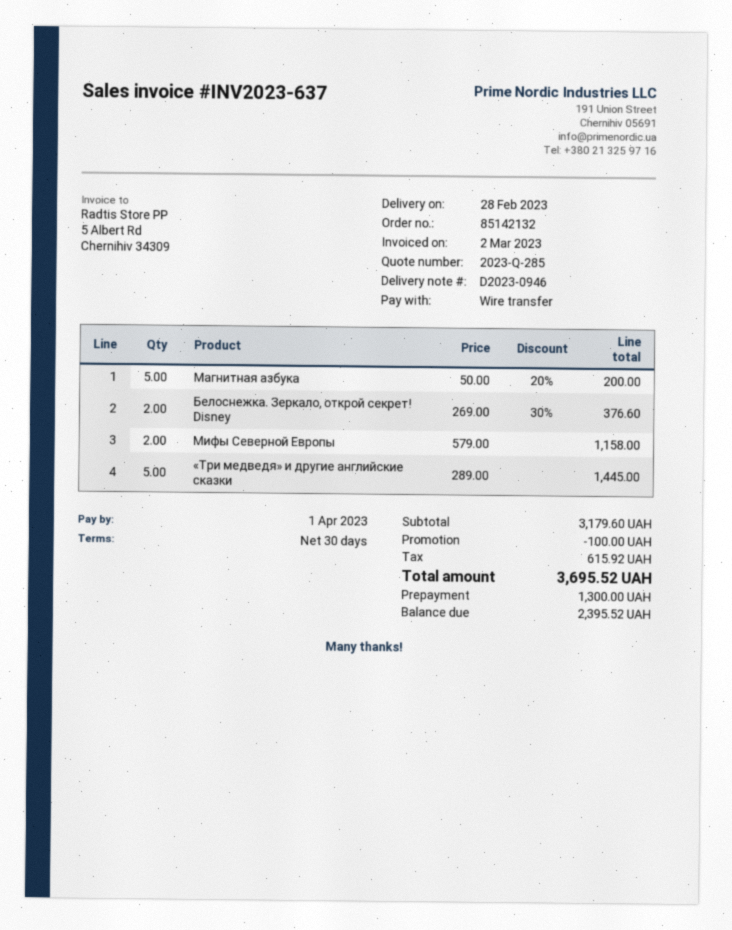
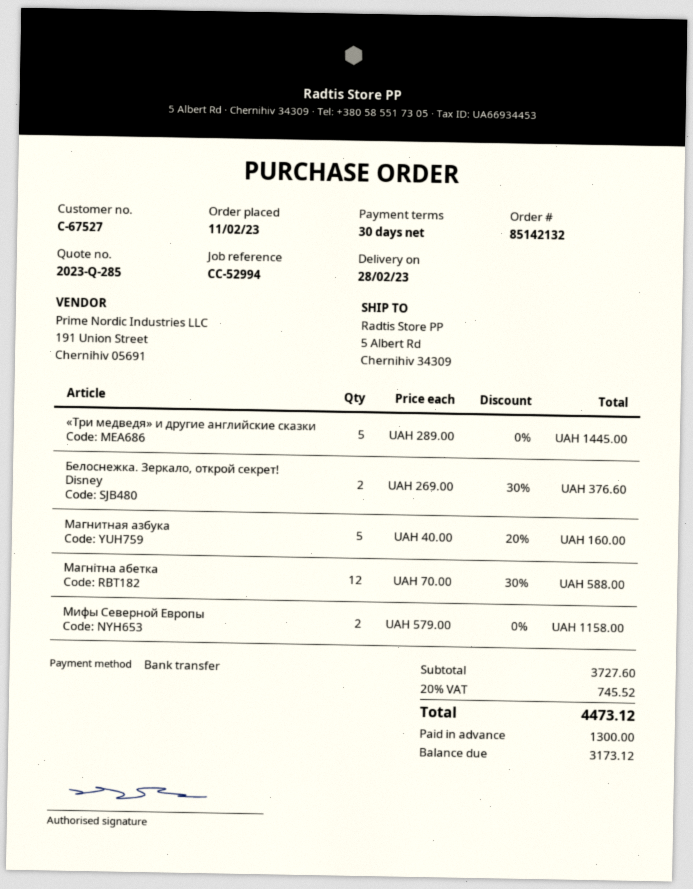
Магнитная азбука: 5 x 50.00 - 20% = 200.00 -> 5 x 40.00 - 20% = 160.00
Магнітна абетка: none -> 12 x 70.00 - 30% = 588.00
subtotal: 3179.60 -> 3727.60
discount: 100.00 -> none
tax: 615.92 -> 745.52
total: 3695.52 -> 4473.12
balance: 2395.52 -> 3173.12

